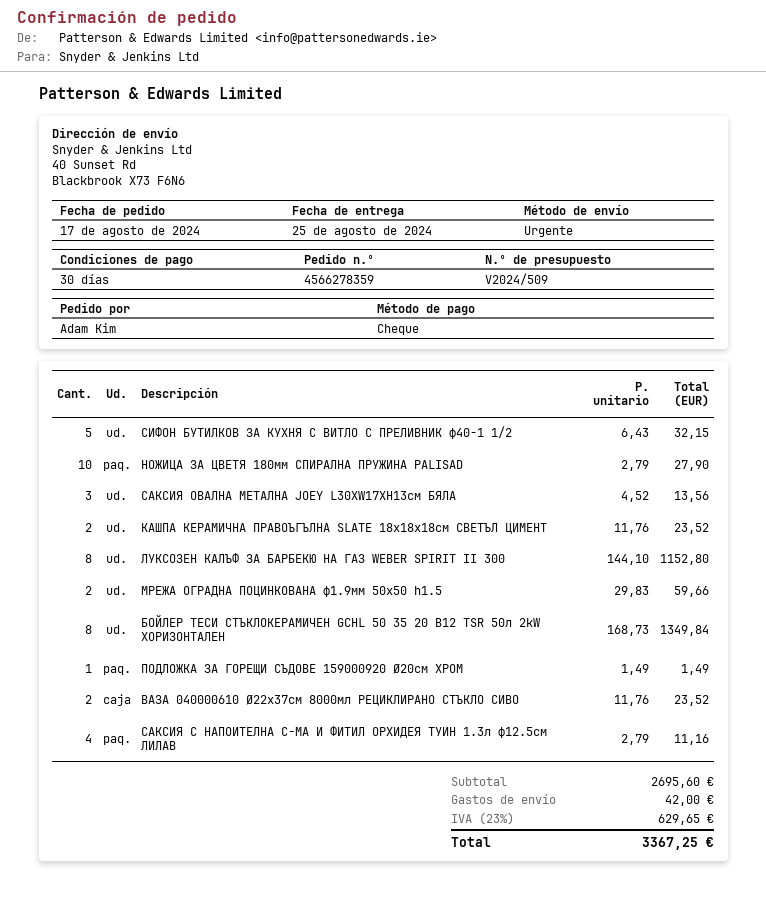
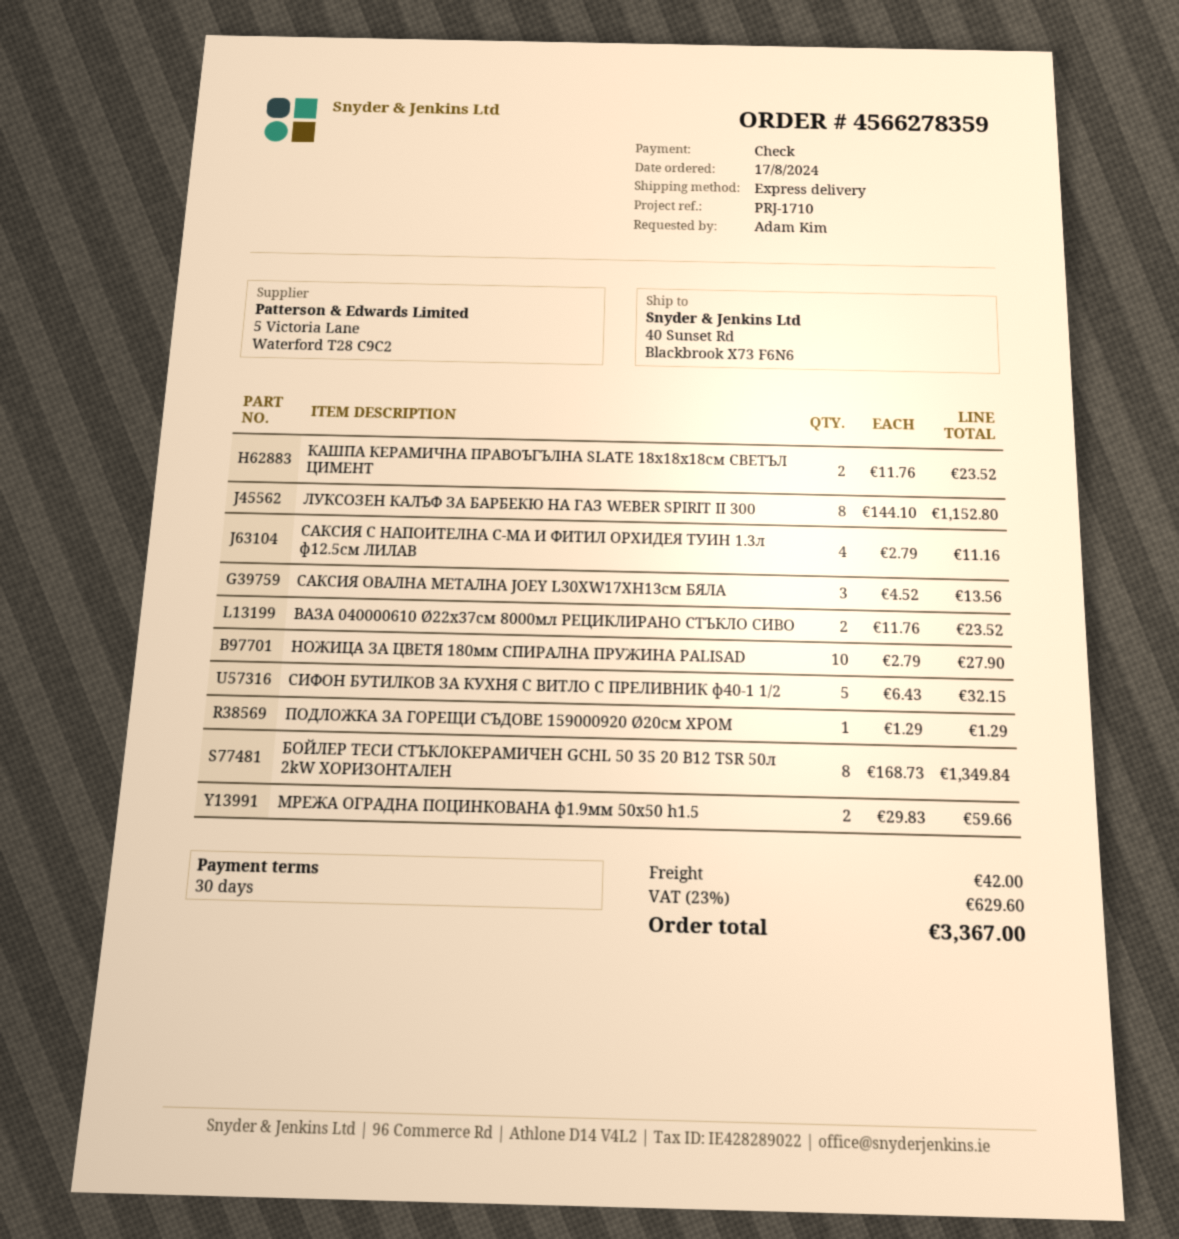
ПОДЛОЖКА ЗА ГОРЕЩИ СЪДОВЕ 159000920 Ø20см ХРОМ: 1 x 1.49 = 1.49 -> 1 x 1.29 = 1.29
tax: 23% = 629.65 -> 23% = 629.60
total: 3367.25 -> 3367.00

